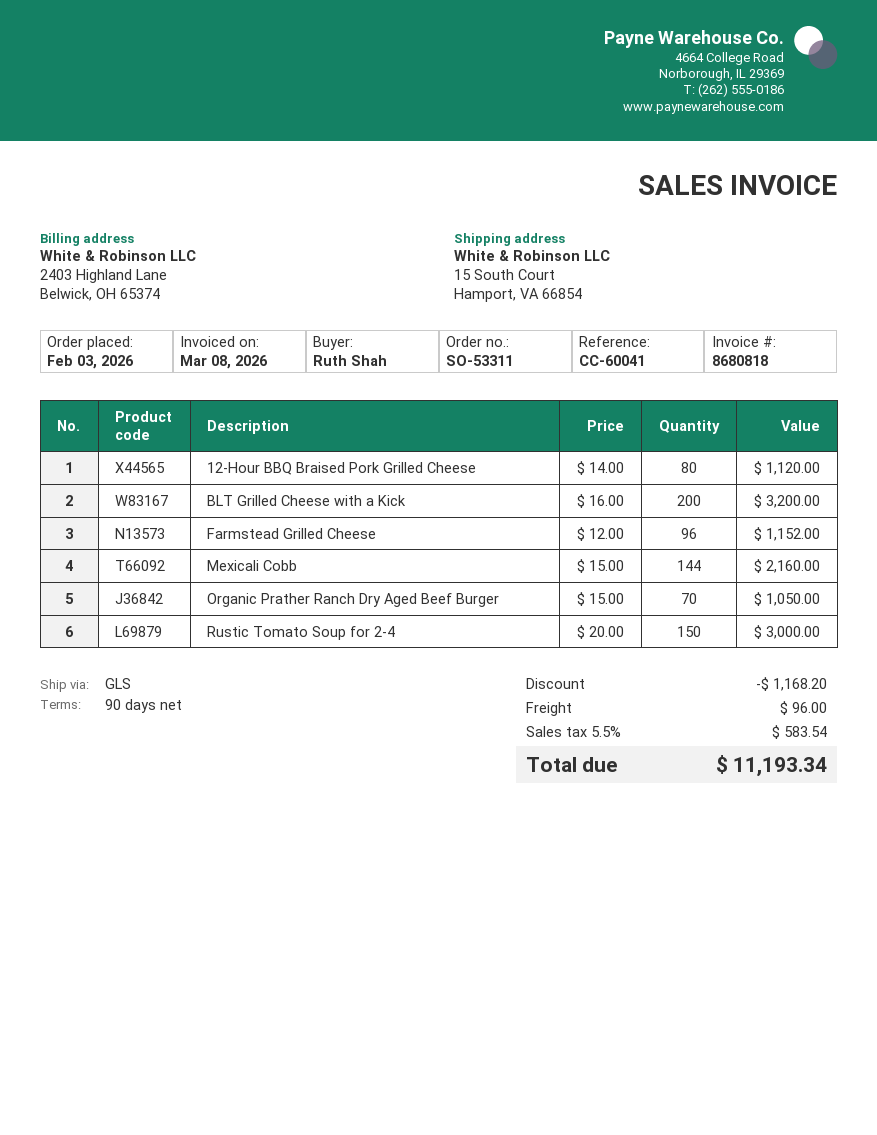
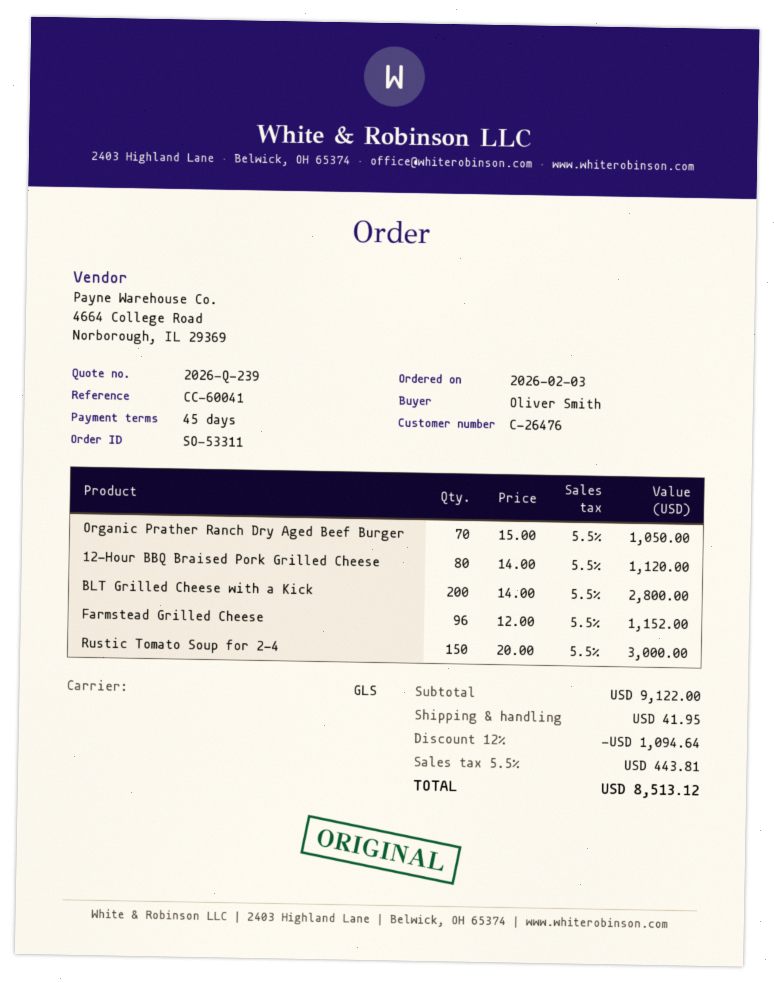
payment terms: 90 days -> 45 days
ordered by: Ruth Shah -> Oliver Smith
BLT Grilled Cheese with a Kick: 200 x 16.00 = 3200.00 -> 200 x 14.00 = 2800.00
Mexicali Cobb: 144 x 15.00 = 2160.00 -> none
discount: 1168.20 -> 1094.64
shipping: 96.00 -> 41.95
tax: 5.5% = 583.54 -> 5.5% = 443.81
total: 11193.34 -> 8513.12

